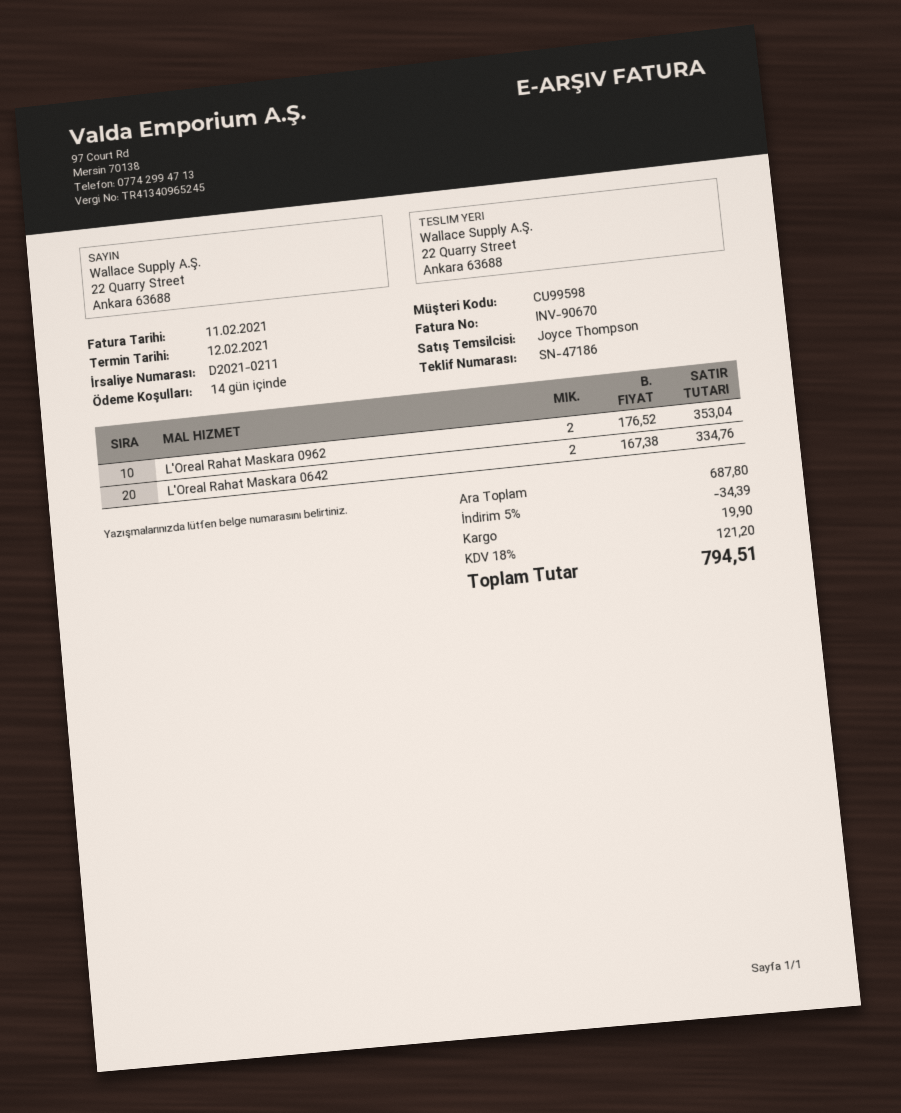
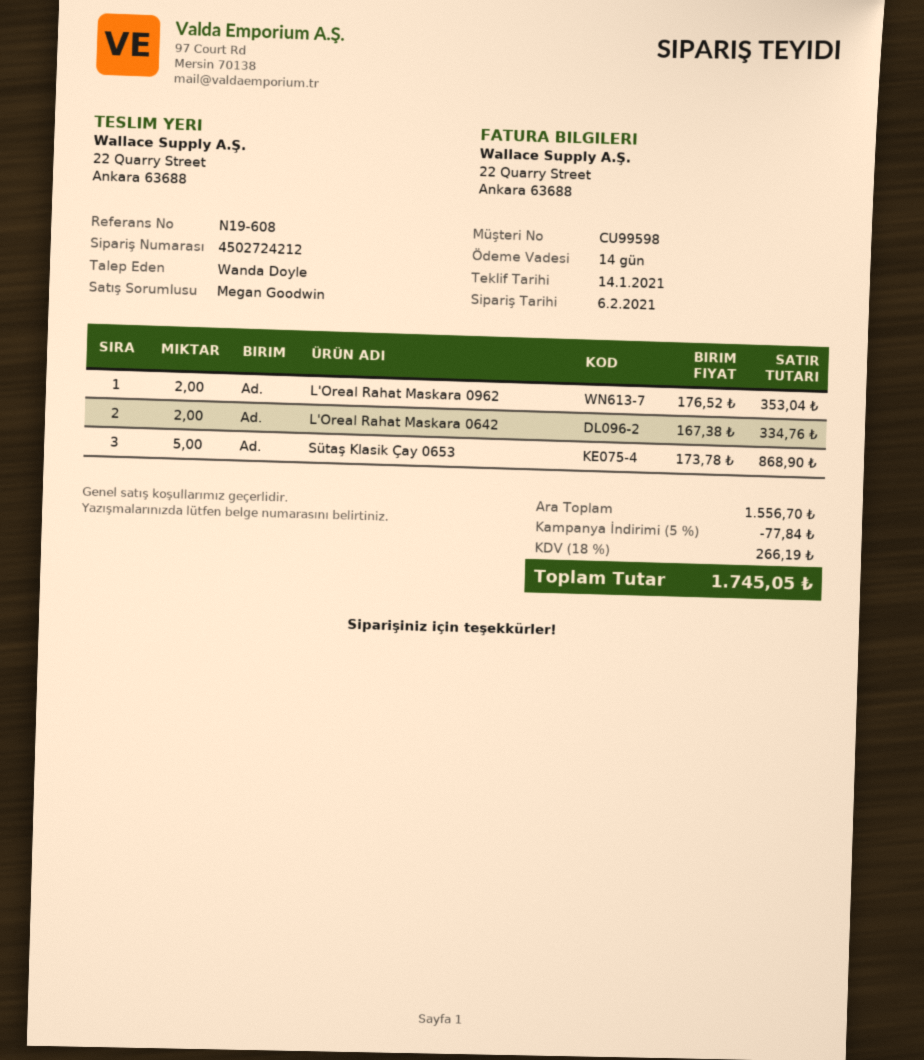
sales rep: Joyce Thompson -> Megan Goodwin
Sütaş Klasik Çay 0653: none -> 5 x 173.78 = 868.90
subtotal: 687.80 -> 1556.70
discount: 5% = 34.39 -> 5% = 77.84
shipping: 19.90 -> none
tax: 18% = 121.20 -> 18% = 266.19
total: 794.51 -> 1745.05

